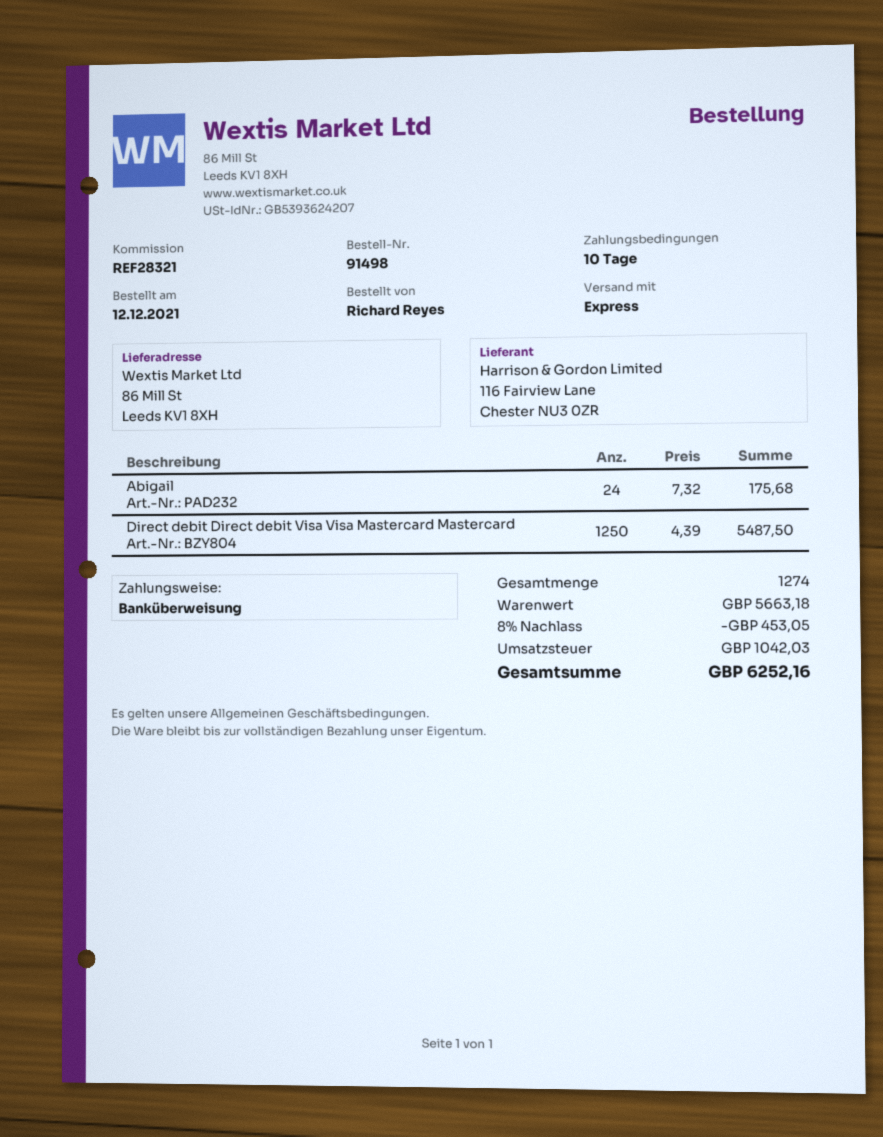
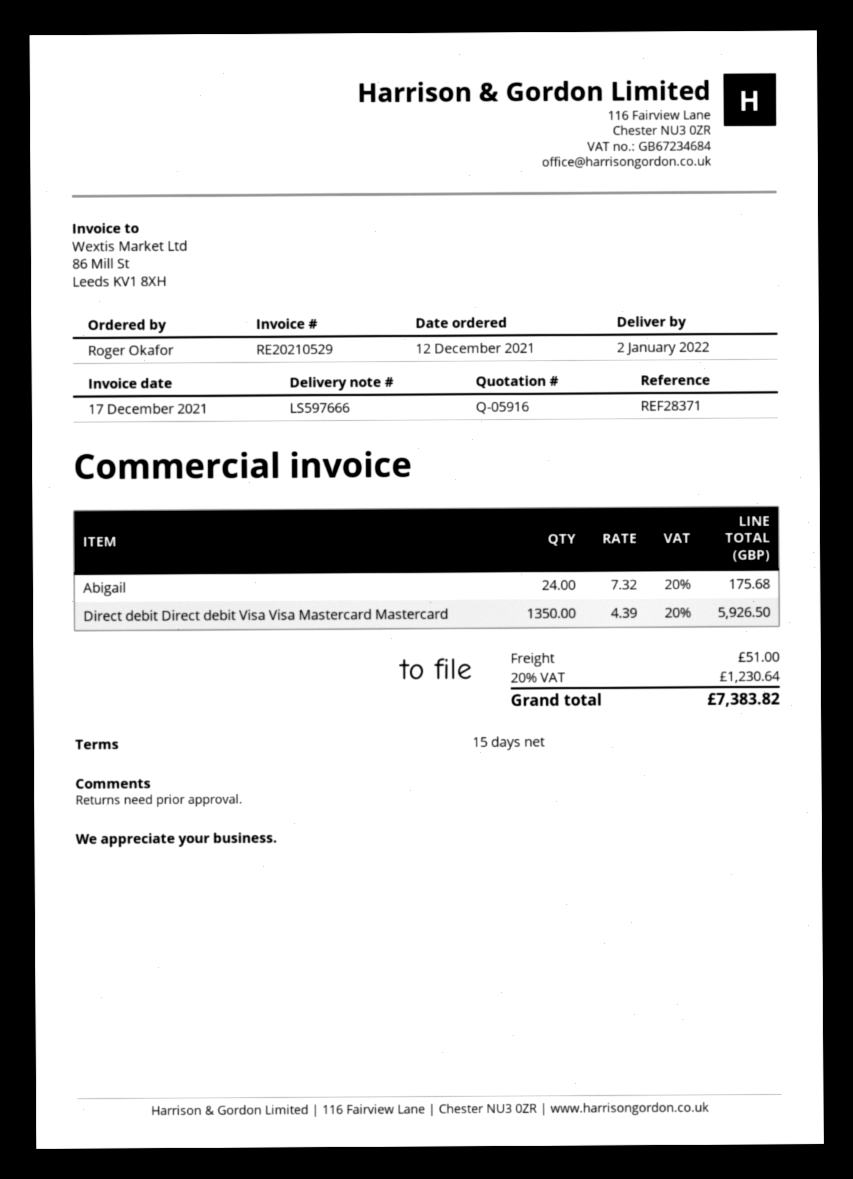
payment terms: 10 days -> 15 days
reference: REF28321 -> REF28371
ordered by: Richard Reyes -> Roger Okafor
Direct debit Direct debit Visa Visa Mastercard Mastercard: 1250 x 4.39 = 5487.50 -> 1350 x 4.39 = 5926.50
discount: 8% = 453.05 -> none
shipping: none -> 51.00
tax: 1042.03 -> 1230.64
total: 6252.16 -> 7383.82

